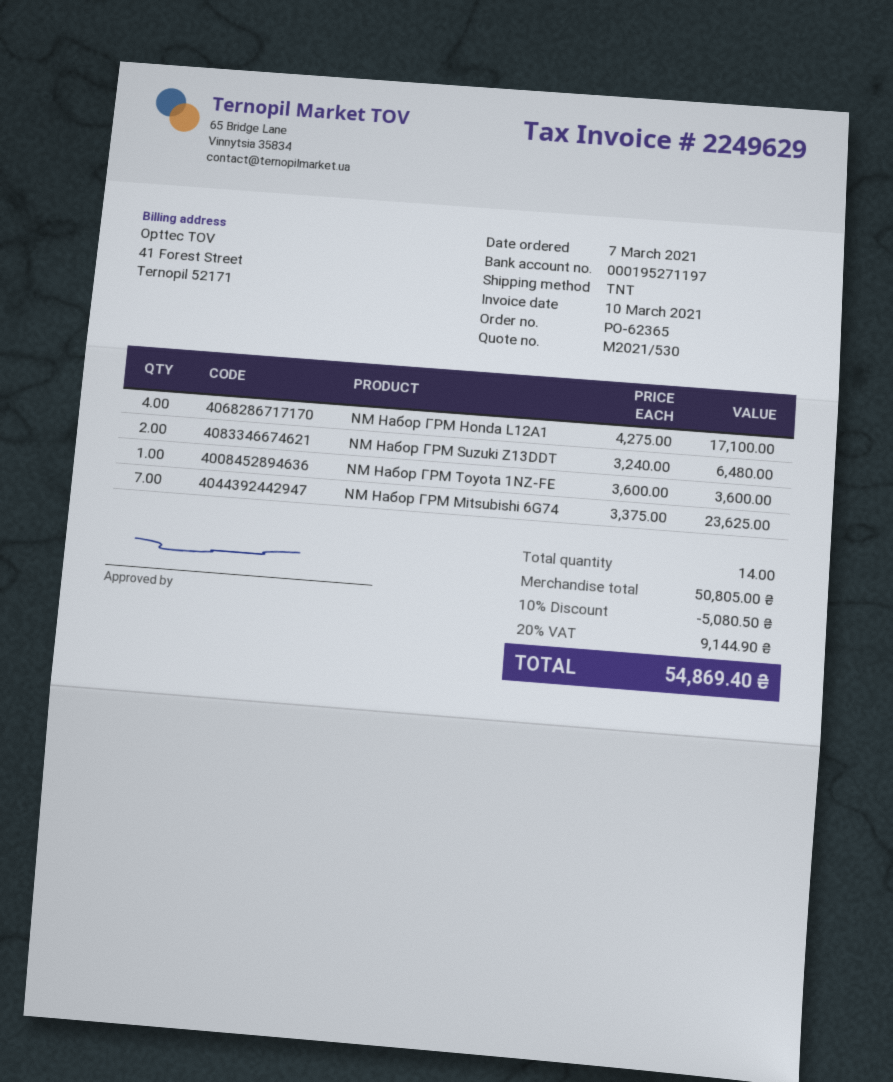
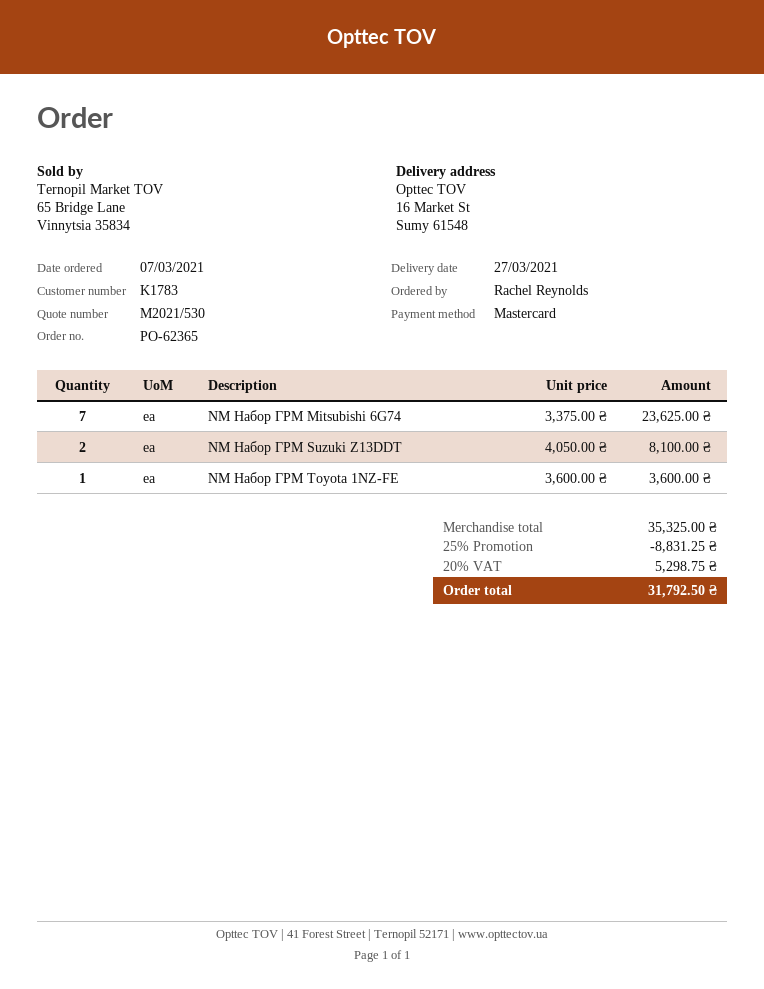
NM Набор ГРМ Honda L12A1: 4 x 4275.00 = 17100.00 -> none
NM Набор ГРМ Suzuki Z13DDT: 2 x 3240.00 = 6480.00 -> 2 x 4050.00 = 8100.00
subtotal: 50805.00 -> 35325.00
discount: 10% = 5080.50 -> 25% = 8831.25
tax: 20% = 9144.90 -> 20% = 5298.75
total: 54869.40 -> 31792.50

